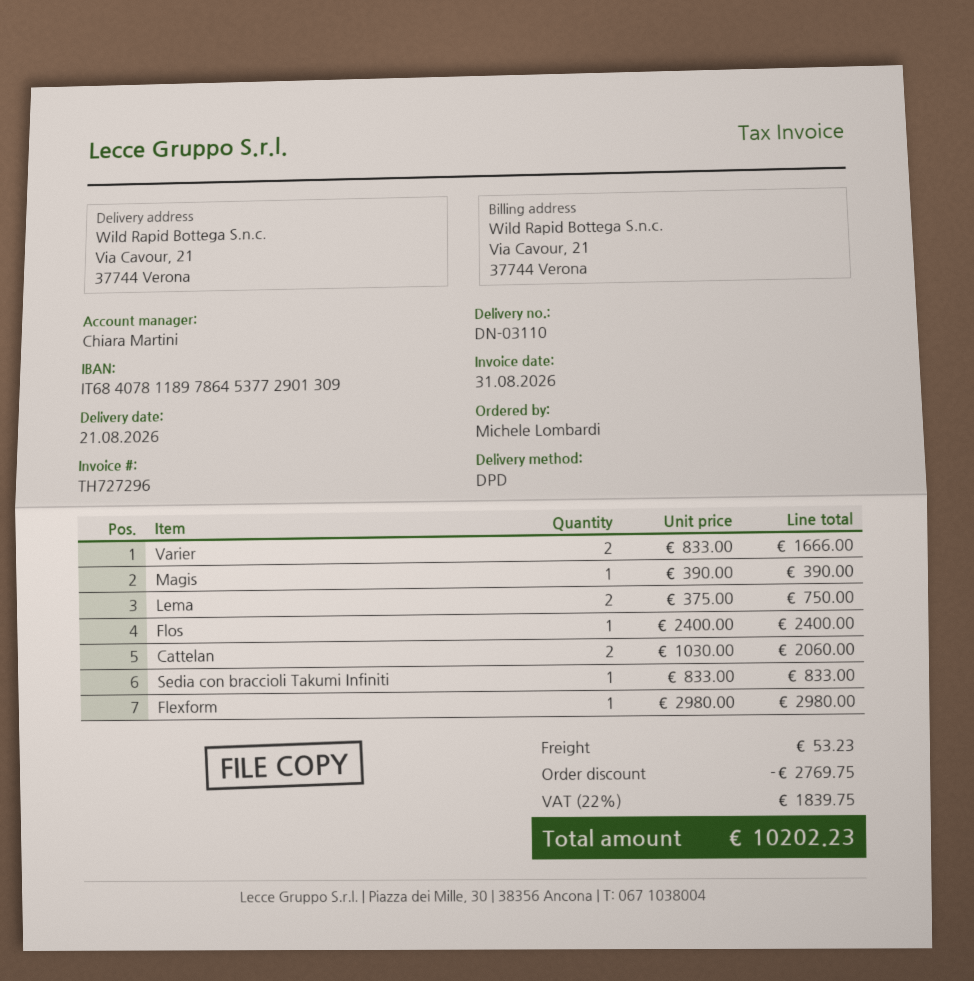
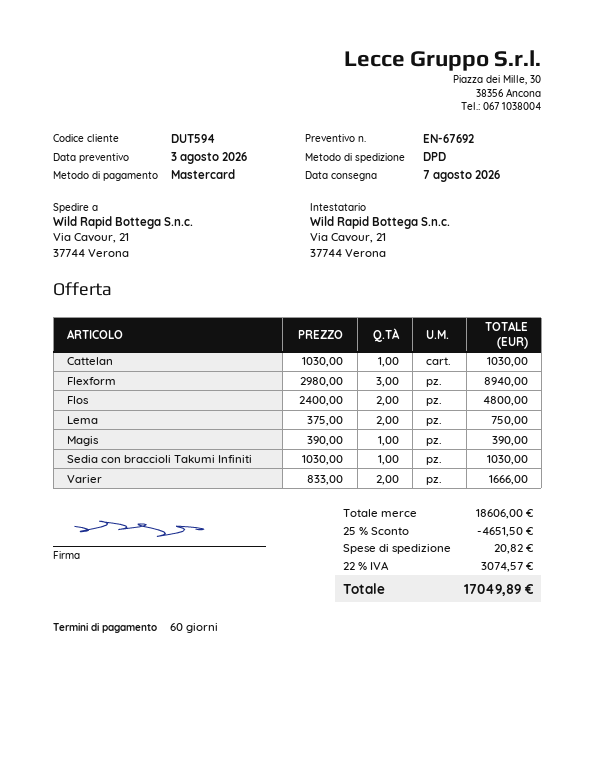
delivery date: 2026-08-21 -> 2026-08-07
Flos: 1 x 2400.00 = 2400.00 -> 2 x 2400.00 = 4800.00
Cattelan: 2 x 1030.00 = 2060.00 -> 1 x 1030.00 = 1030.00
Sedia con braccioli Takumi Infiniti: 1 x 833.00 = 833.00 -> 1 x 1030.00 = 1030.00
Flexform: 1 x 2980.00 = 2980.00 -> 3 x 2980.00 = 8940.00
discount: 2769.75 -> 4651.50
shipping: 53.23 -> 20.82
tax: 22% = 1839.75 -> 22% = 3074.57
total: 10202.23 -> 17049.89

